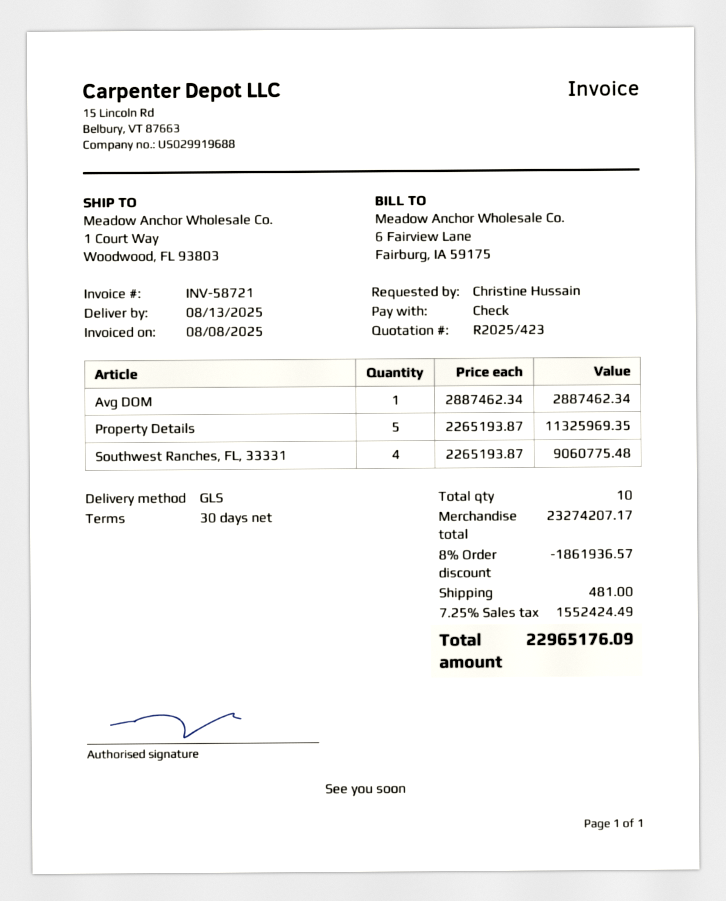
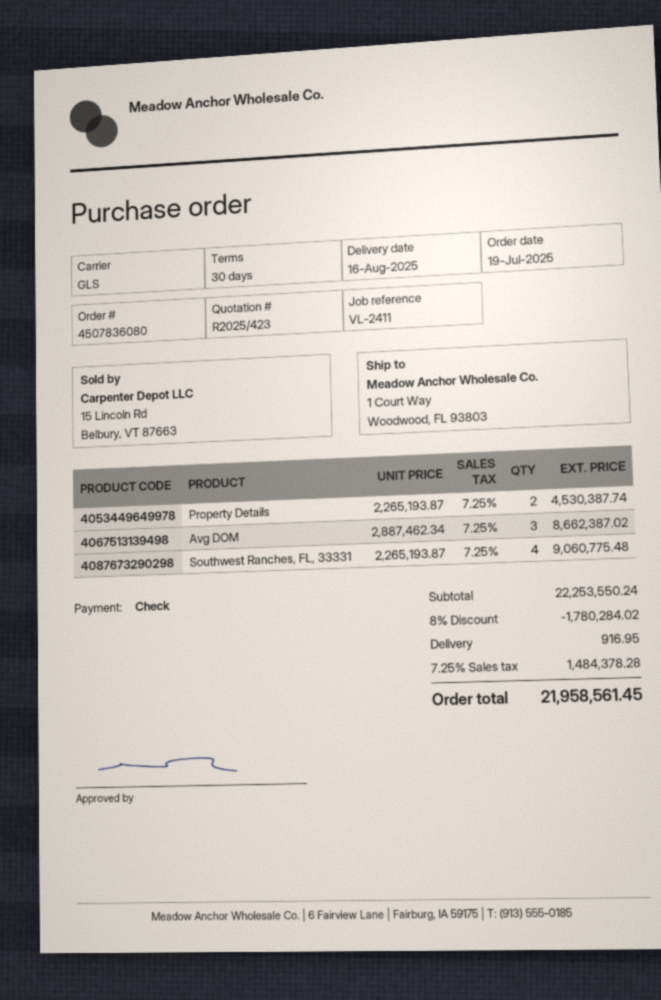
delivery date: 2025-08-13 -> 2025-08-16
Avg DOM: 1 x 2887462.34 = 2887462.34 -> 3 x 2887462.34 = 8662387.02
Property Details: 5 x 2265193.87 = 11325969.35 -> 2 x 2265193.87 = 4530387.74
subtotal: 23274207.17 -> 22253550.24
discount: 8% = 1861936.57 -> 8% = 1780284.02
shipping: 481.00 -> 916.95
tax: 7.25% = 1552424.49 -> 7.25% = 1484378.28
total: 22965176.09 -> 21958561.45

